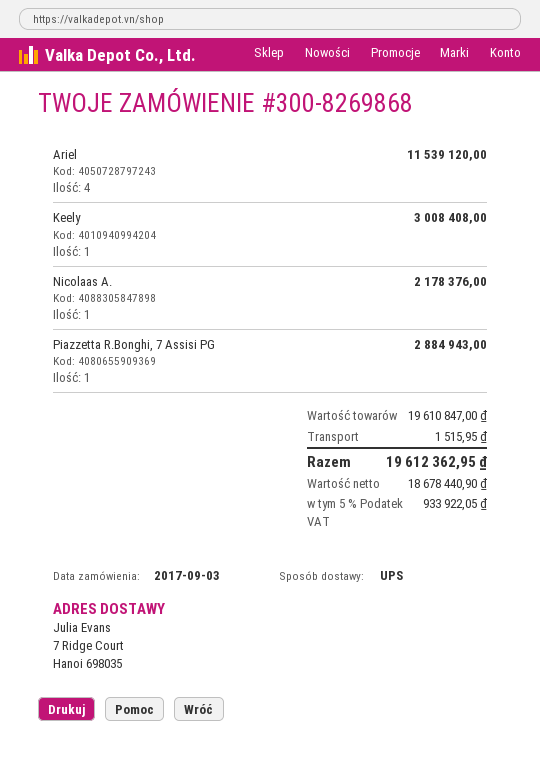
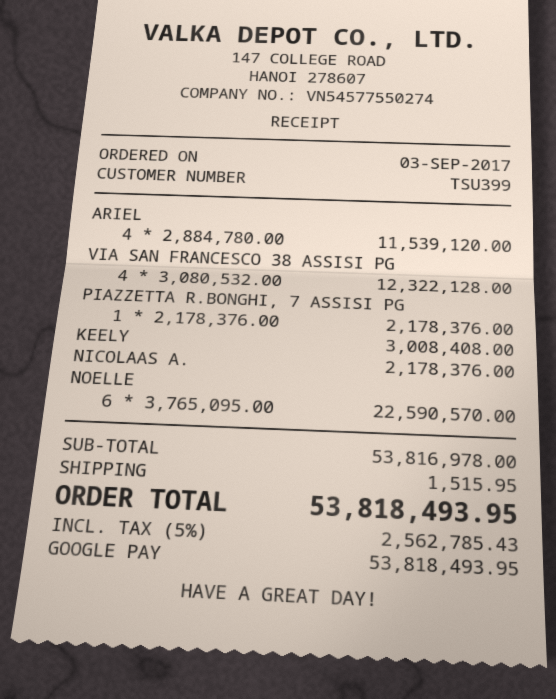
Piazzetta R.Bonghi, 7 Assisi PG: 1 for 2884943.00 -> 1 for 2178376.00
VIA SAN FRANCESCO 38 ASSISI PG: none -> 4 for 12322128.00
NOELLE: none -> 6 for 22590570.00
subtotal: 19610847.00 -> 53816978.00
tax: 5% = 933922.05 -> 5% = 2562785.43
total: 19612362.95 -> 53818493.95

